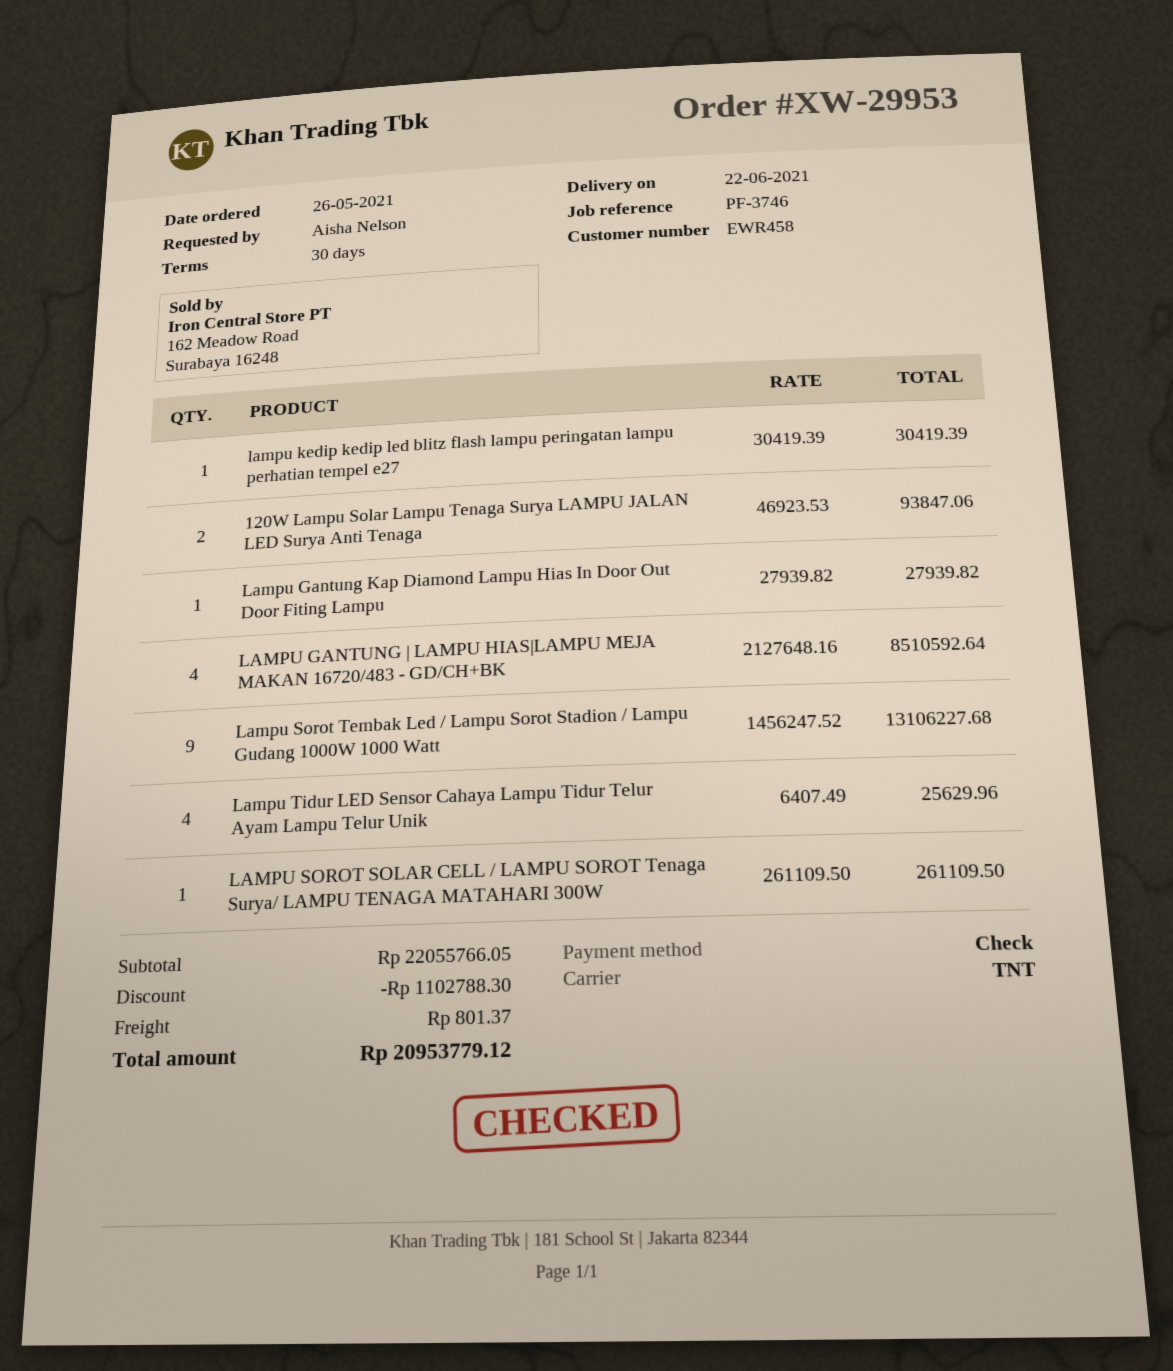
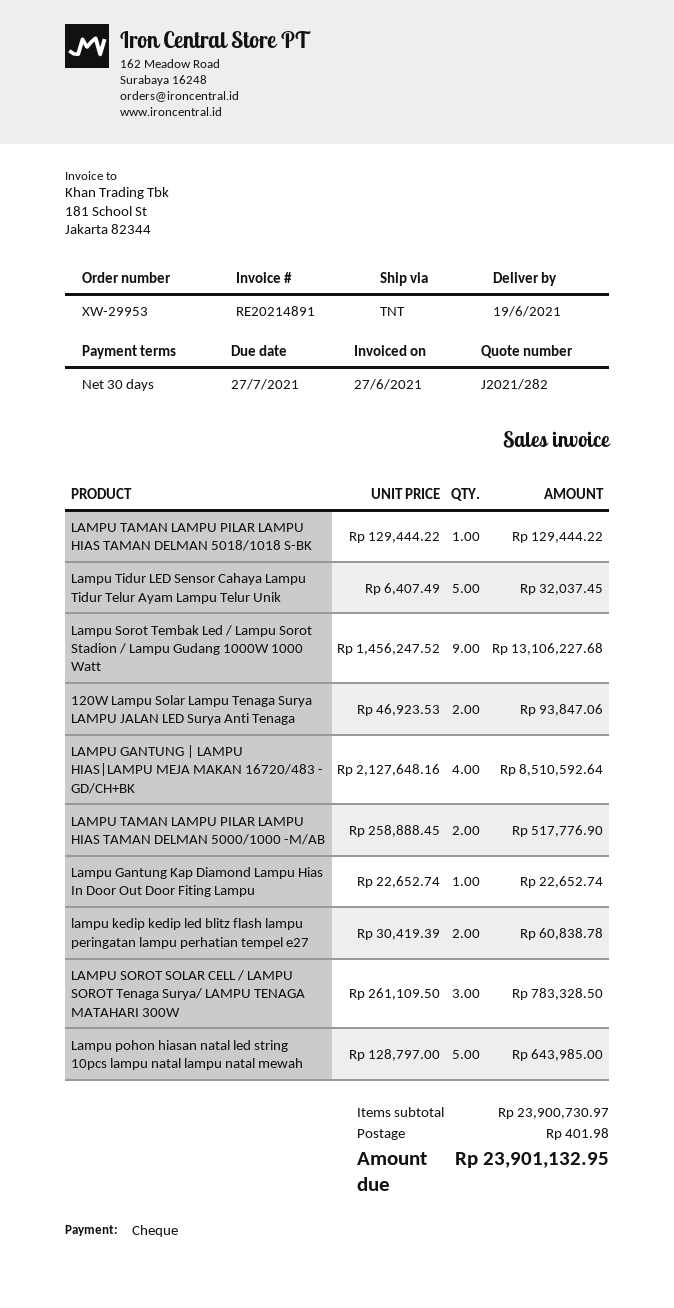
delivery date: 2021-06-22 -> 2021-06-19
lampu kedip kedip led blitz flash lampu peringatan lampu perhatian tempel e27: 1 x 30419.39 = 30419.39 -> 2 x 30419.39 = 60838.78
Lampu Gantung Kap Diamond Lampu Hias In Door Out Door Fiting Lampu: 1 x 27939.82 = 27939.82 -> 1 x 22652.74 = 22652.74
Lampu Tidur LED Sensor Cahaya Lampu Tidur Telur Ayam Lampu Telur Unik: 4 x 6407.49 = 25629.96 -> 5 x 6407.49 = 32037.45
LAMPU SOROT SOLAR CELL / LAMPU SOROT Tenaga Surya/ LAMPU TENAGA MATAHARI 300W: 1 x 261109.50 = 261109.50 -> 3 x 261109.50 = 783328.50
LAMPU TAMAN LAMPU PILAR LAMPU HIAS TAMAN DELMAN 5018/1018 S-BK: none -> 1 x 129444.22 = 129444.22
LAMPU TAMAN LAMPU PILAR LAMPU HIAS TAMAN DELMAN 5000/1000 -M/AB: none -> 2 x 258888.45 = 517776.90
Lampu pohon hiasan natal led string 10pcs lampu natal lampu natal mewah: none -> 5 x 128797.00 = 643985.00
subtotal: 22055766.05 -> 23900730.97
discount: 1102788.30 -> none
shipping: 801.37 -> 401.98
total: 20953779.12 -> 23901132.95

